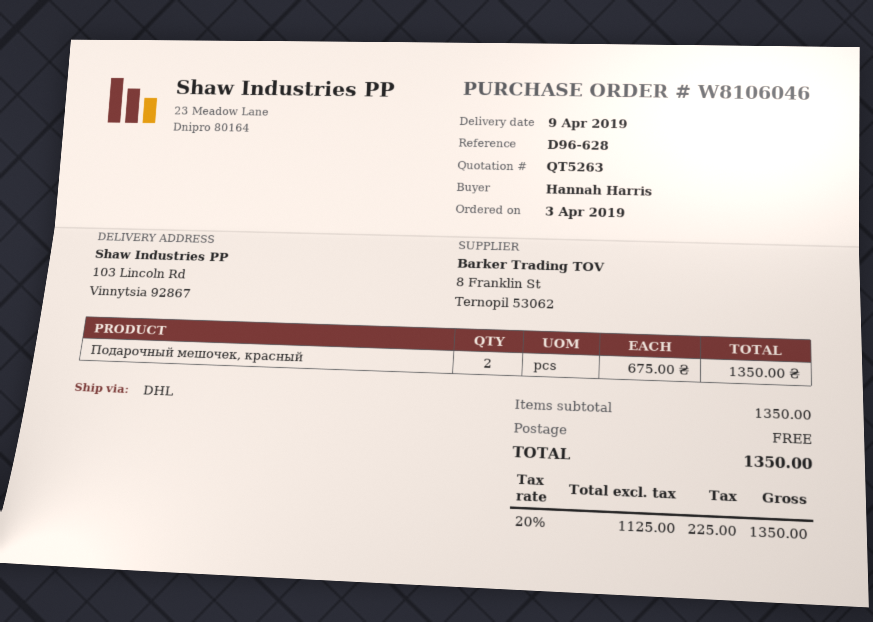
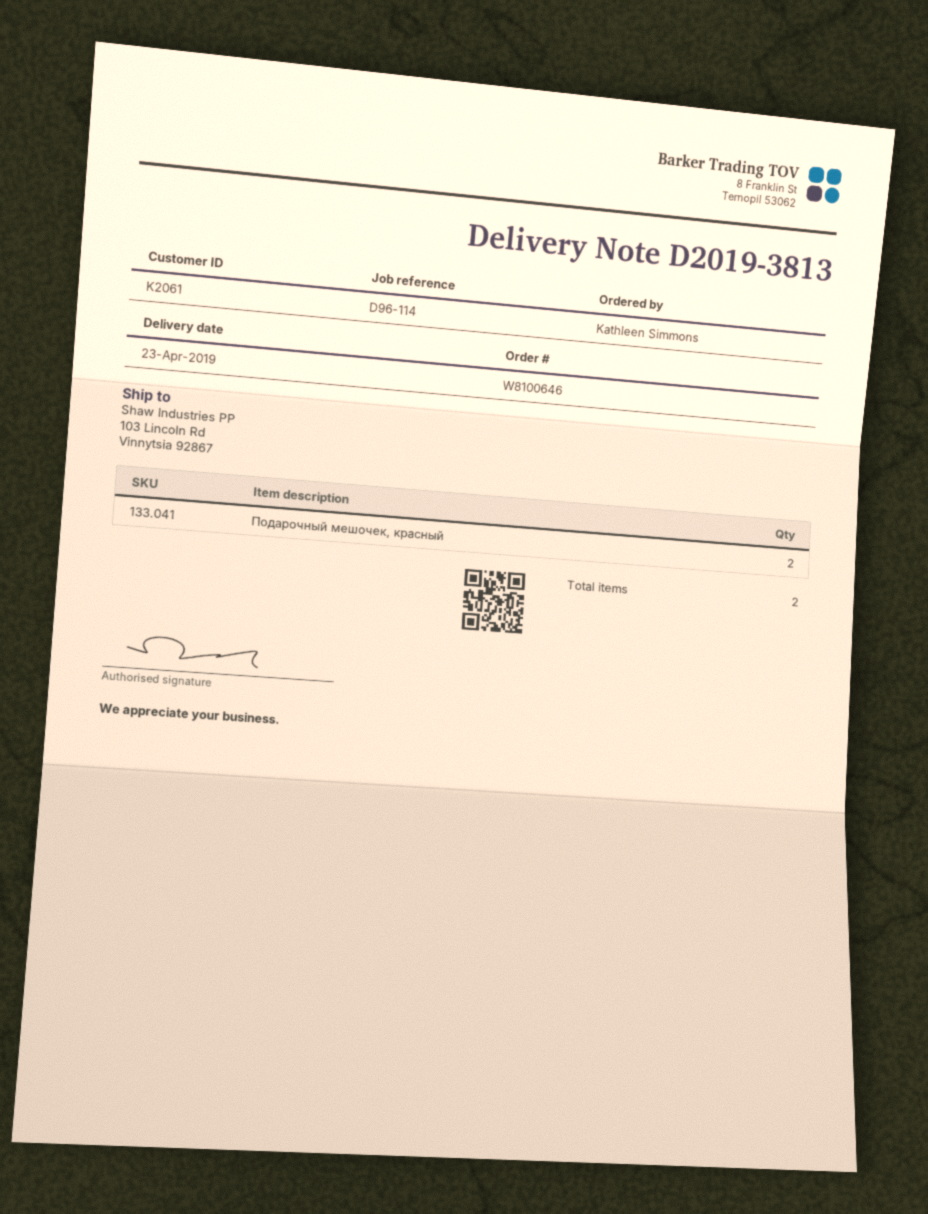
order number: W8106046 -> W8100646
delivery date: 2019-04-09 -> 2019-04-23
reference: D96-628 -> D96-114
ordered by: Hannah Harris -> Kathleen Simmons

